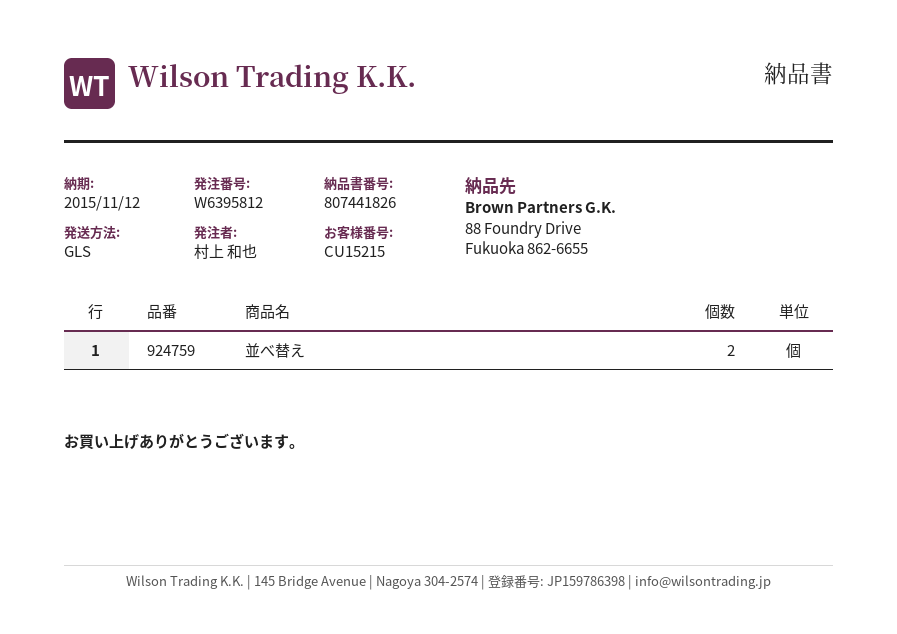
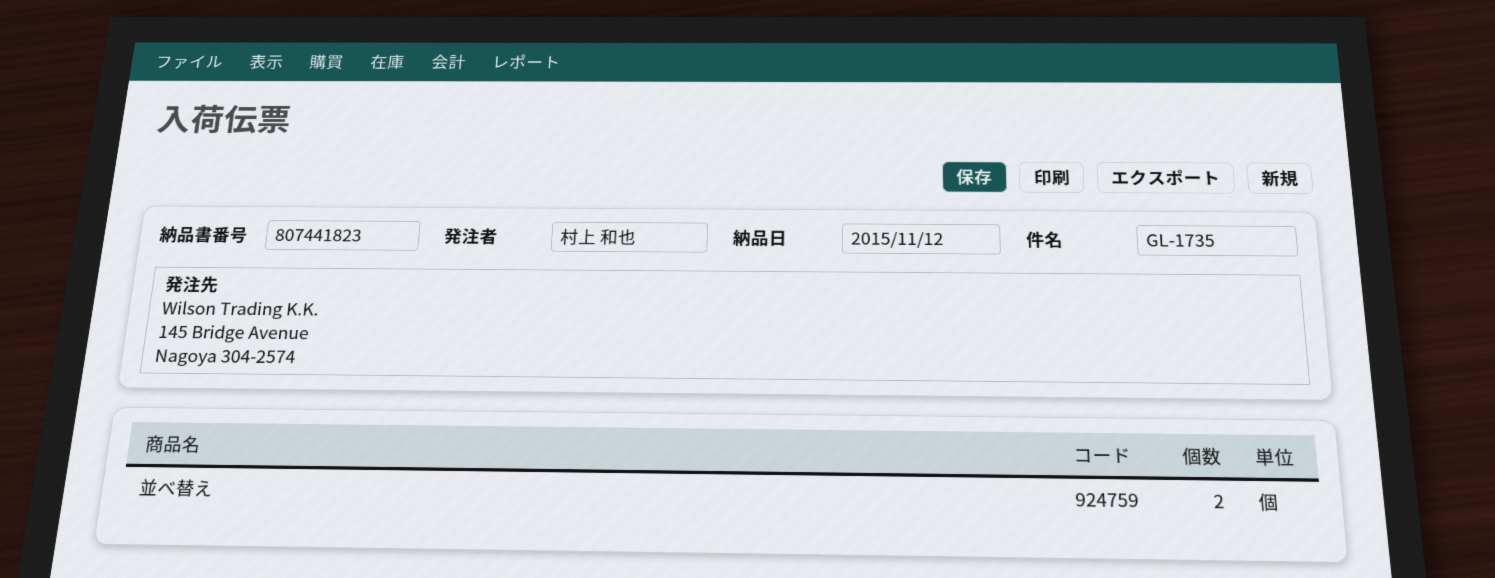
delivery note number: 807441826 -> 807441823

